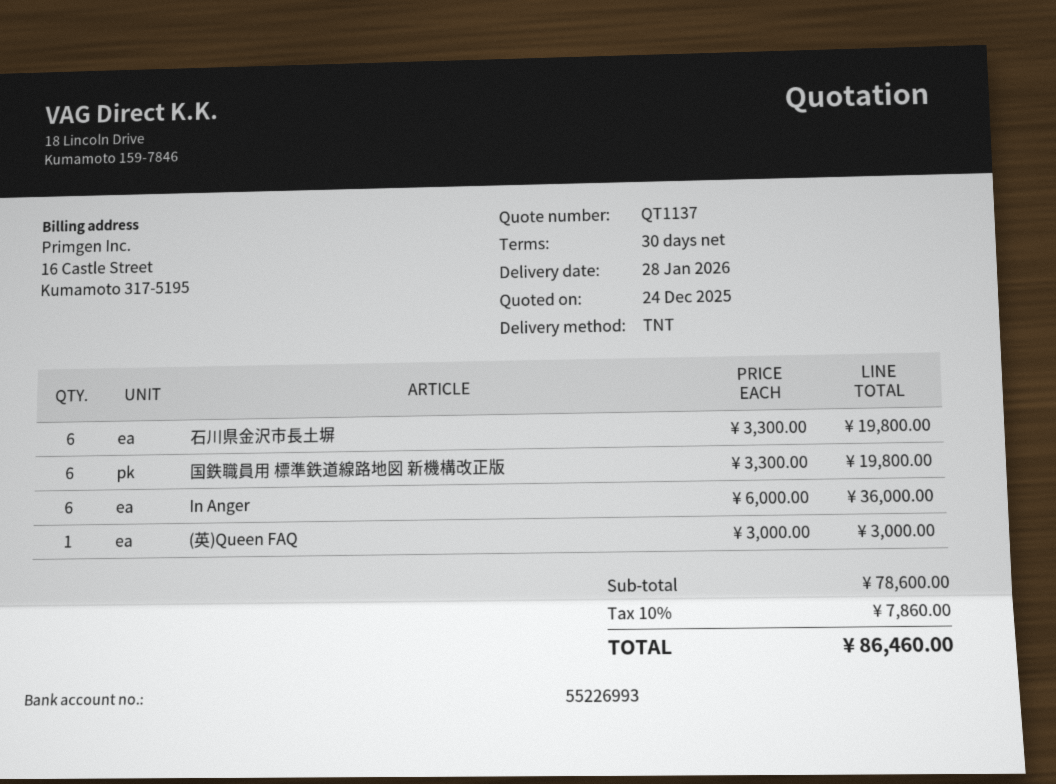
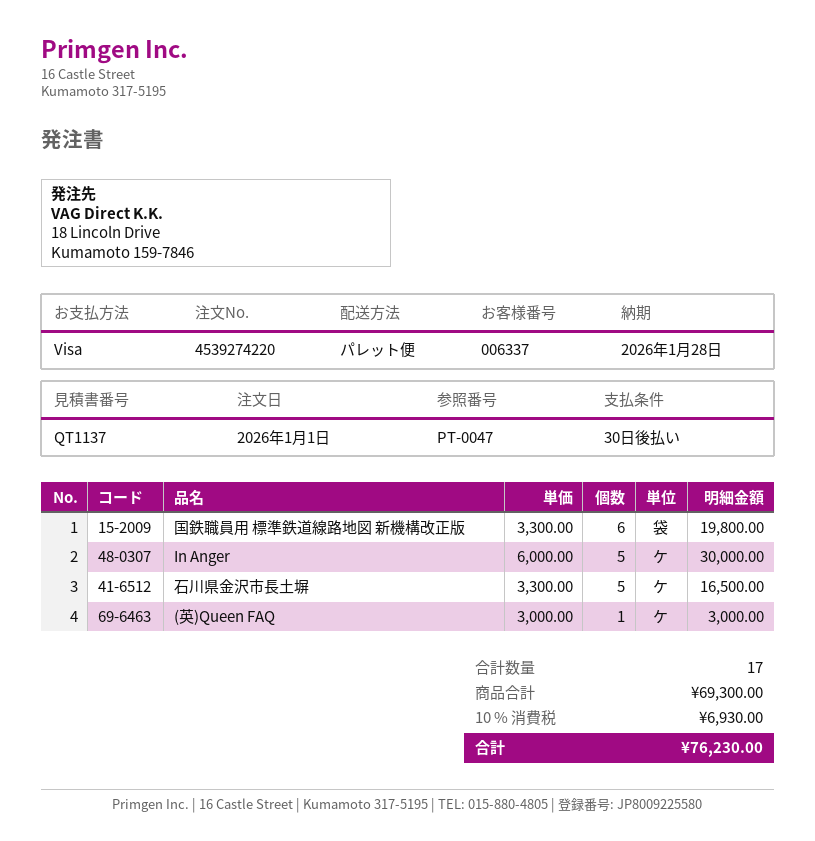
shipping method: TNT -> pallet freight
石川県金沢市長土塀: 6 x 3300.00 = 19800.00 -> 5 x 3300.00 = 16500.00
In Anger: 6 x 6000.00 = 36000.00 -> 5 x 6000.00 = 30000.00
subtotal: 78600.00 -> 69300.00
tax: 10% = 7860.00 -> 10% = 6930.00
total: 86460.00 -> 76230.00

